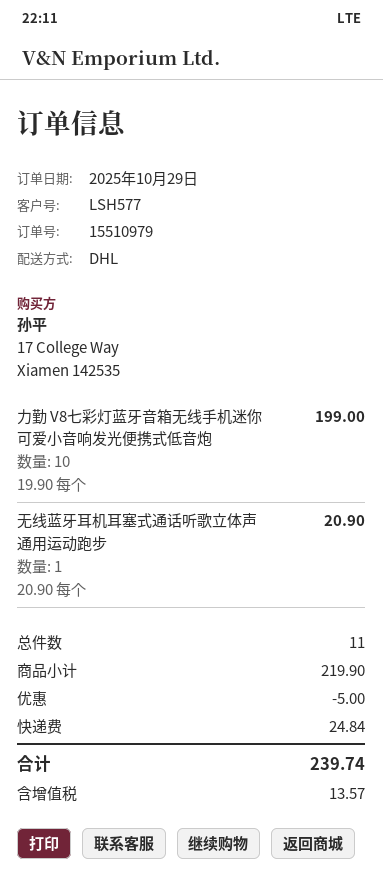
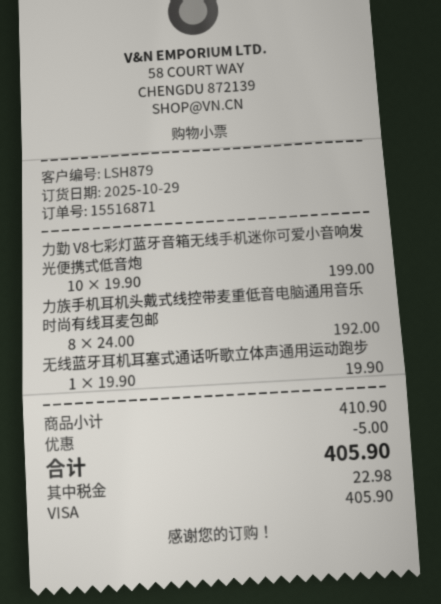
order number: 15510979 -> 15516871
customer number: LSH577 -> LSH879
无线蓝牙耳机耳塞式通话听歌立体声通用运动跑步: 1 x 20.90 = 20.90 -> 1 x 19.90 = 19.90
力族手机耳机头戴式线控带麦重低音电脑通用音乐时尚有线耳麦包邮: none -> 8 x 24.00 = 192.00
subtotal: 219.90 -> 410.90
shipping: 24.84 -> none
tax: 13.57 -> 22.98
total: 239.74 -> 405.90

